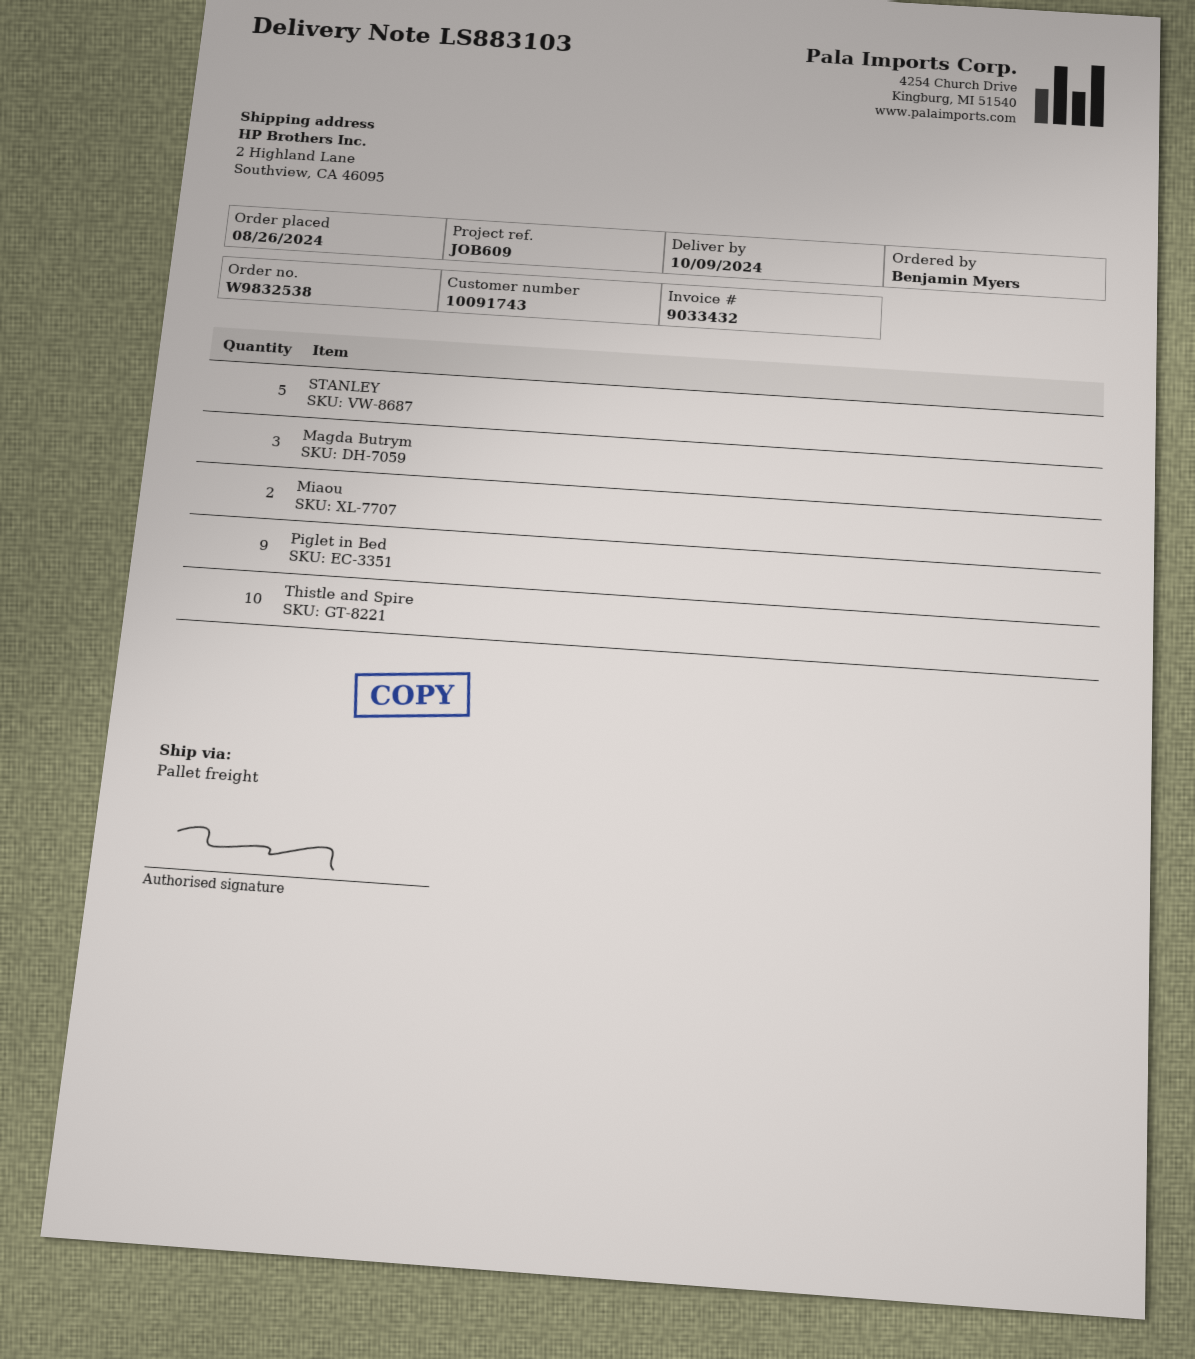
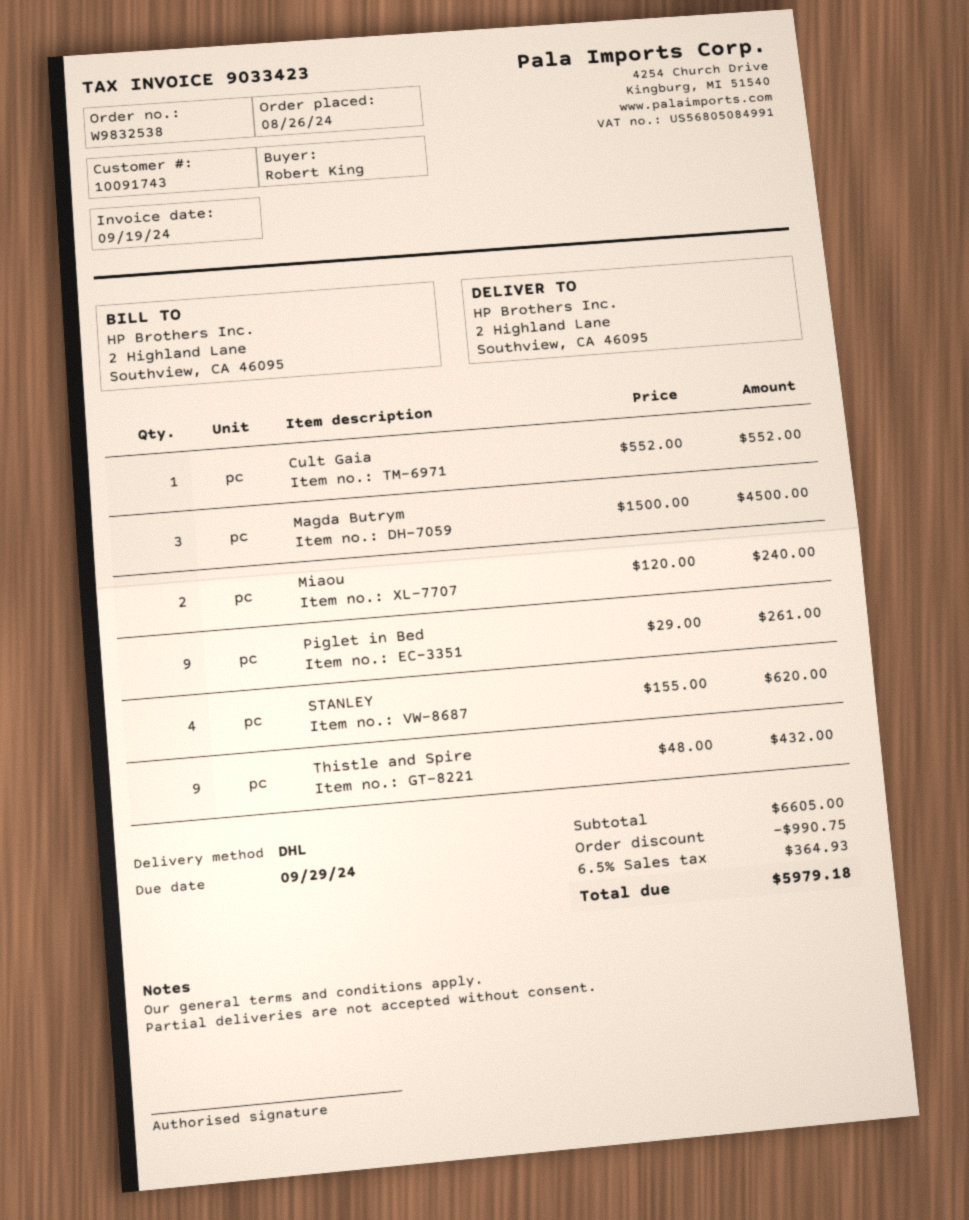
invoice number: 9033432 -> 9033423
ordered by: Benjamin Myers -> Robert King
shipping method: pallet freight -> DHL
STANLEY: 5 -> 4
Thistle and Spire: 10 -> 9
Cult Gaia: none -> 1

